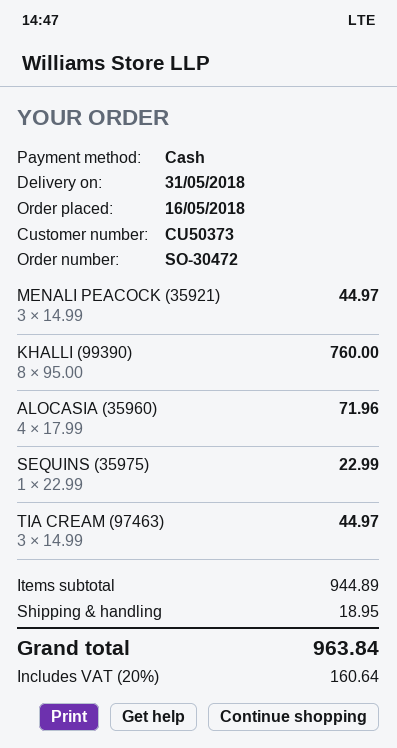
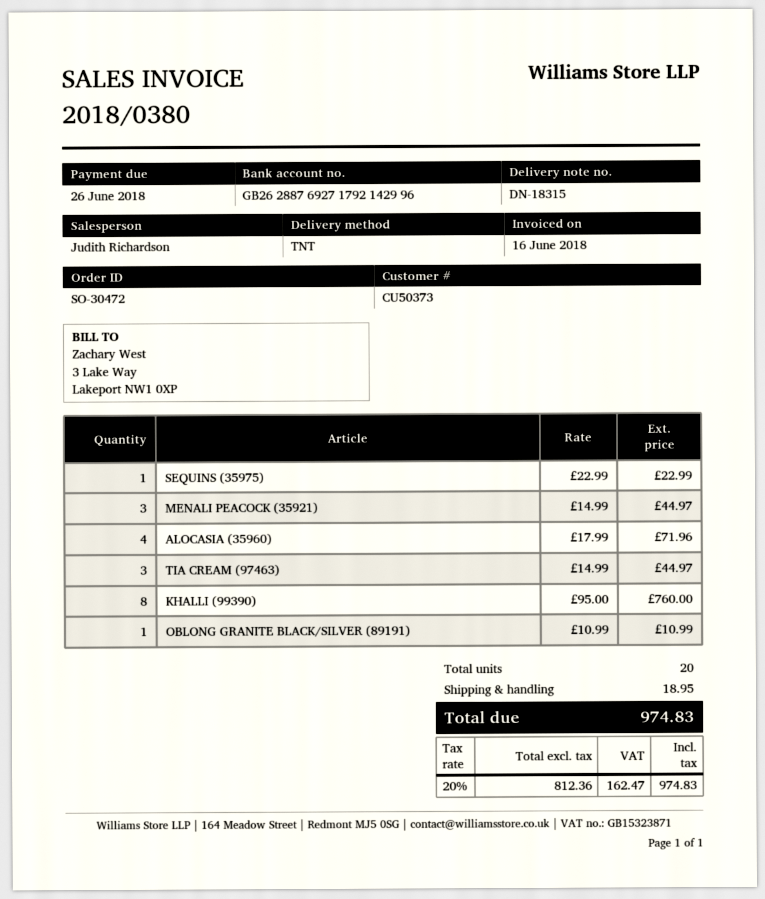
OBLONG GRANITE BLACK/SILVER (89191): none -> 1 x 10.99 = 10.99
tax: 20% = 160.64 -> 20% = 162.47
total: 963.84 -> 974.83

